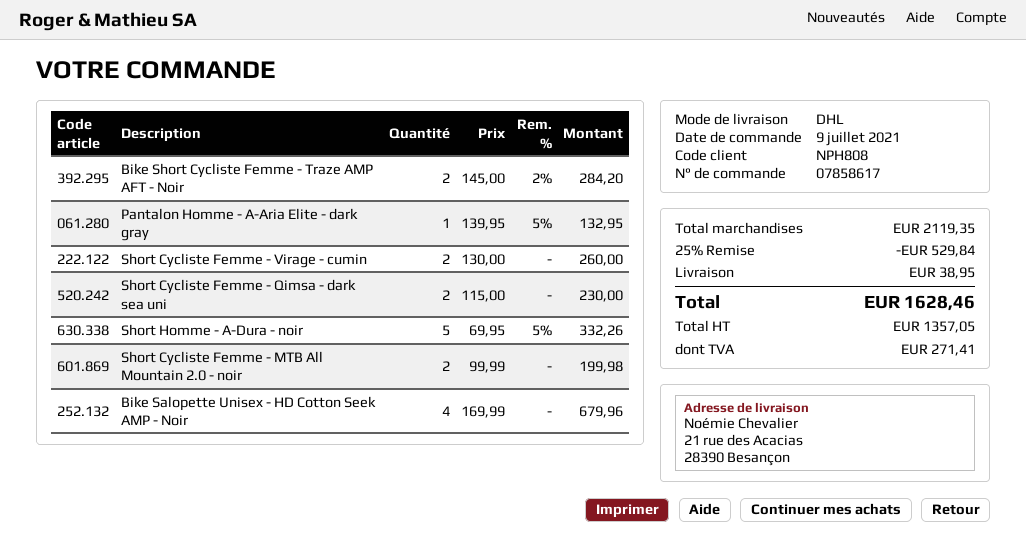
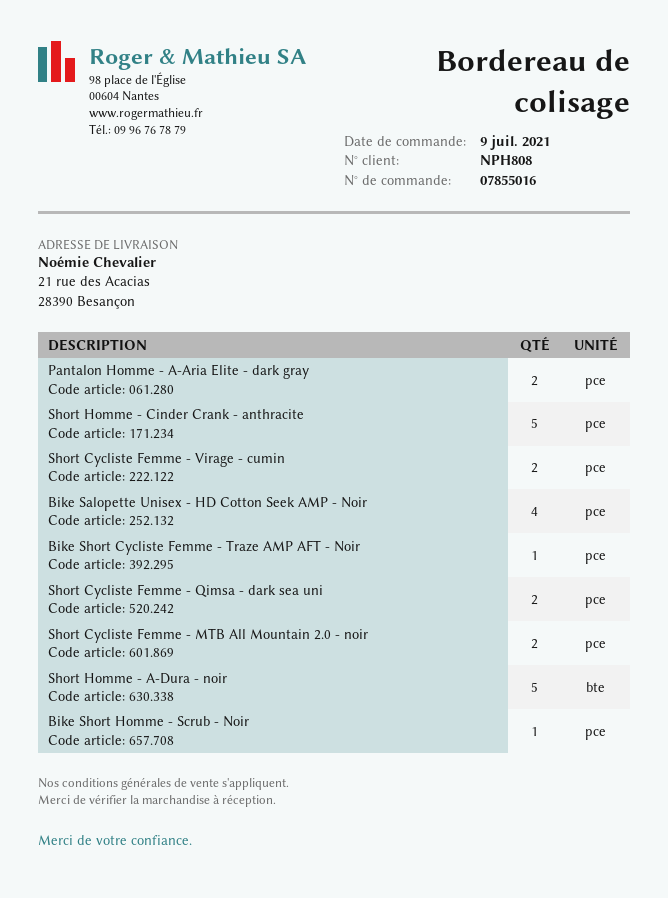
order number: 07858617 -> 07855016
Bike Short Cycliste Femme - Traze AMP AFT - Noir: 2 -> 1
Pantalon Homme - A-Aria Elite - dark gray: 1 -> 2
Short Homme - Cinder Crank - anthracite: none -> 5
Bike Short Homme - Scrub - Noir: none -> 1

